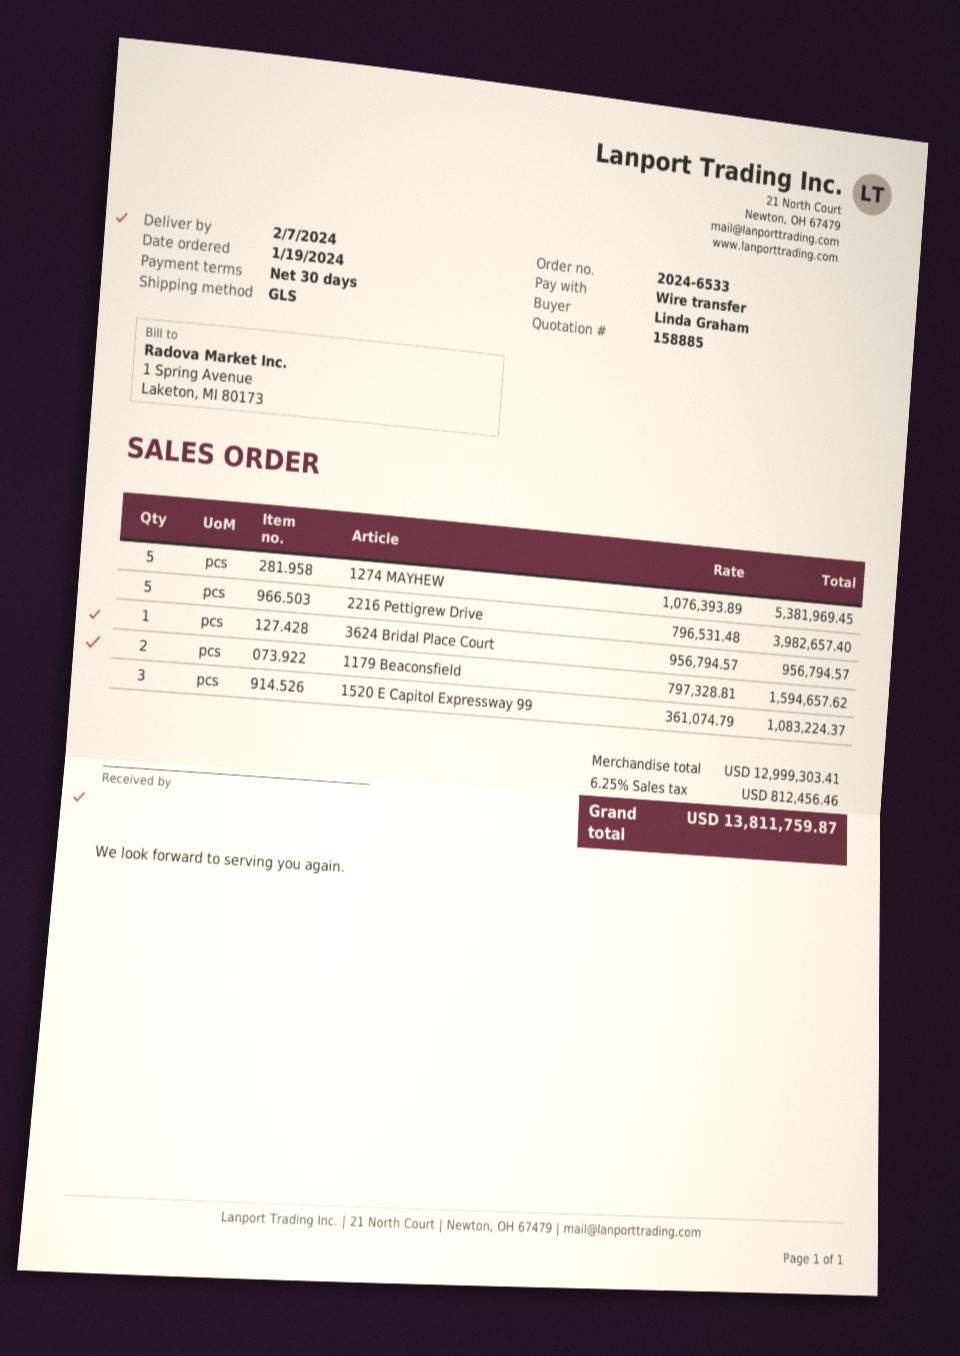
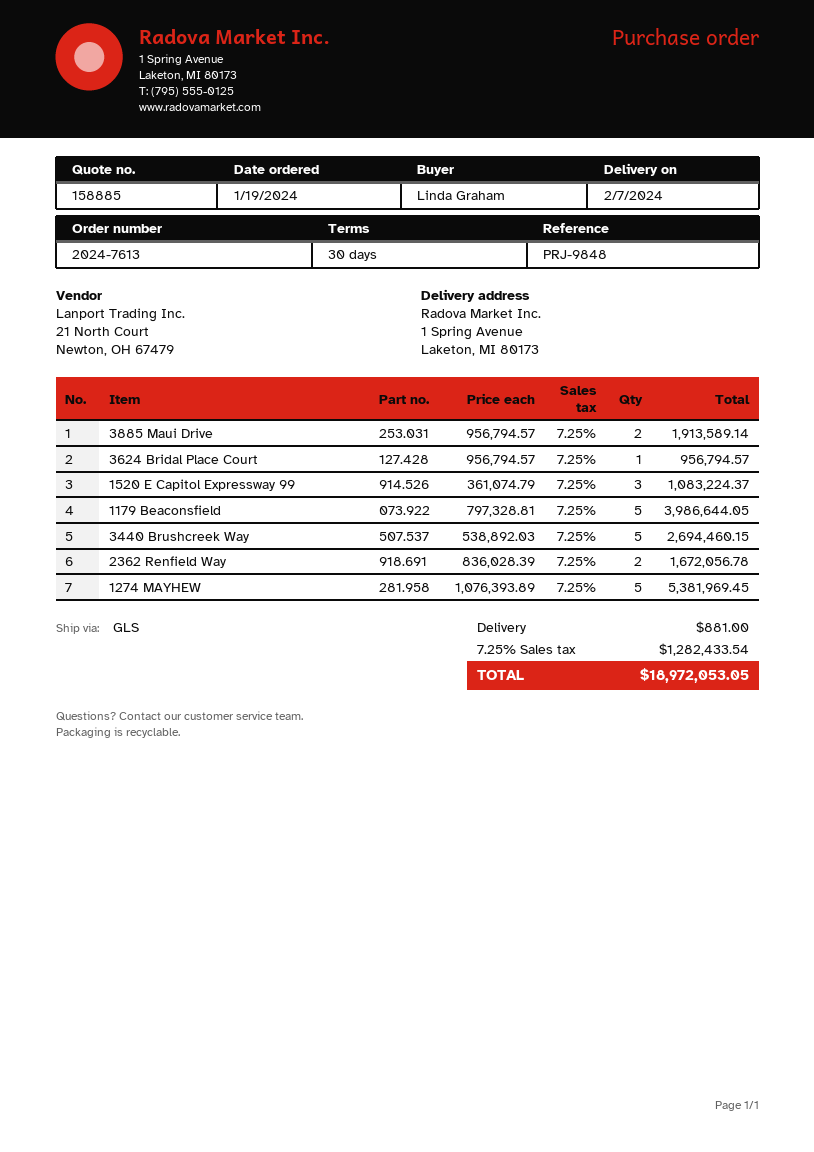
order number: 2024-6533 -> 2024-7613
2216 Pettigrew Drive: 5 x 796531.48 = 3982657.40 -> none
1179 Beaconsfield: 2 x 797328.81 = 1594657.62 -> 5 x 797328.81 = 3986644.05
3885 Maui Drive: none -> 2 x 956794.57 = 1913589.14
3440 Brushcreek Way: none -> 5 x 538892.03 = 2694460.15
2362 Renfield Way: none -> 2 x 836028.39 = 1672056.78
shipping: none -> 881.00
tax: 6.25% = 812456.46 -> 7.25% = 1282433.54
total: 13811759.87 -> 18972053.05

